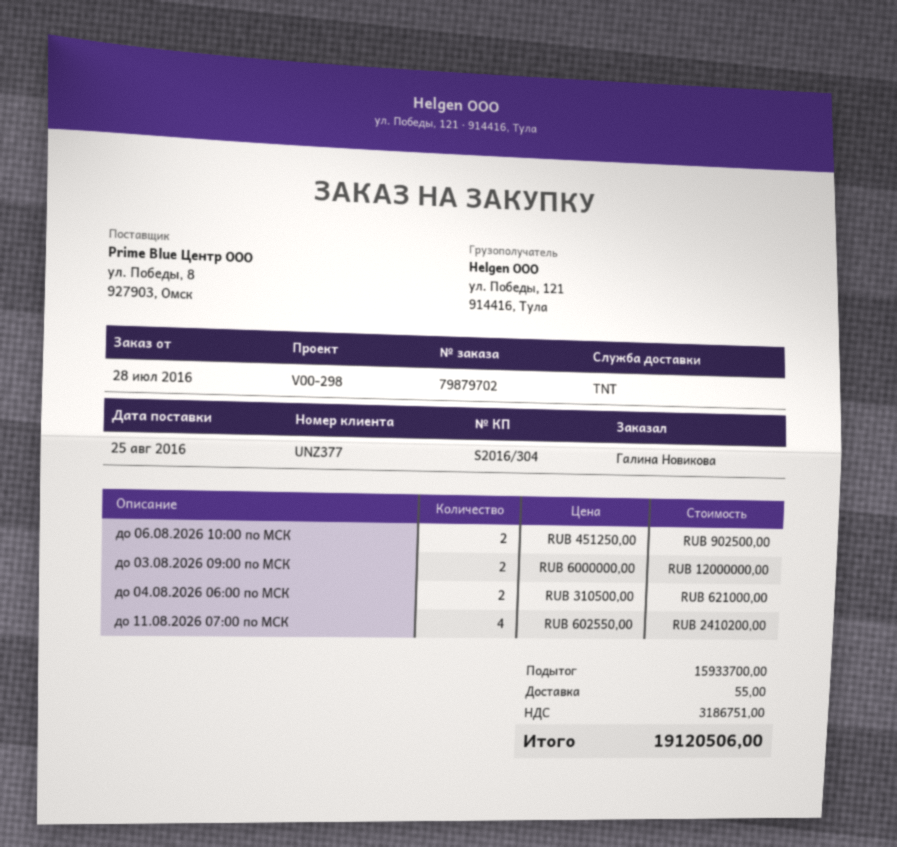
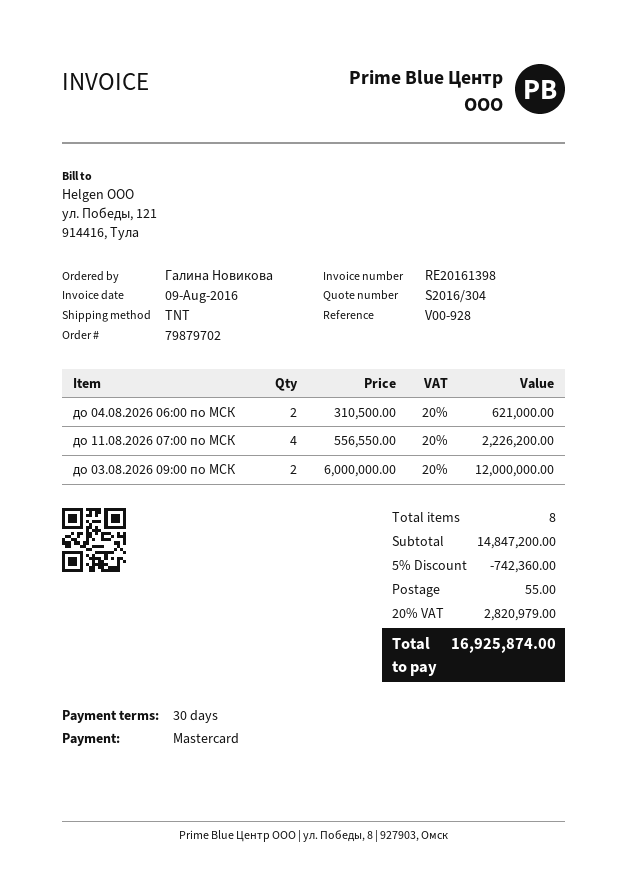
reference: V00-298 -> V00-928
до 06.08.2026 10:00 по МСК: 2 x 451250.00 = 902500.00 -> none
до 11.08.2026 07:00 по МСК: 4 x 602550.00 = 2410200.00 -> 4 x 556550.00 = 2226200.00
subtotal: 15933700.00 -> 14847200.00
discount: none -> 5% = 742360.00
tax: 3186751.00 -> 2820979.00
total: 19120506.00 -> 16925874.00

